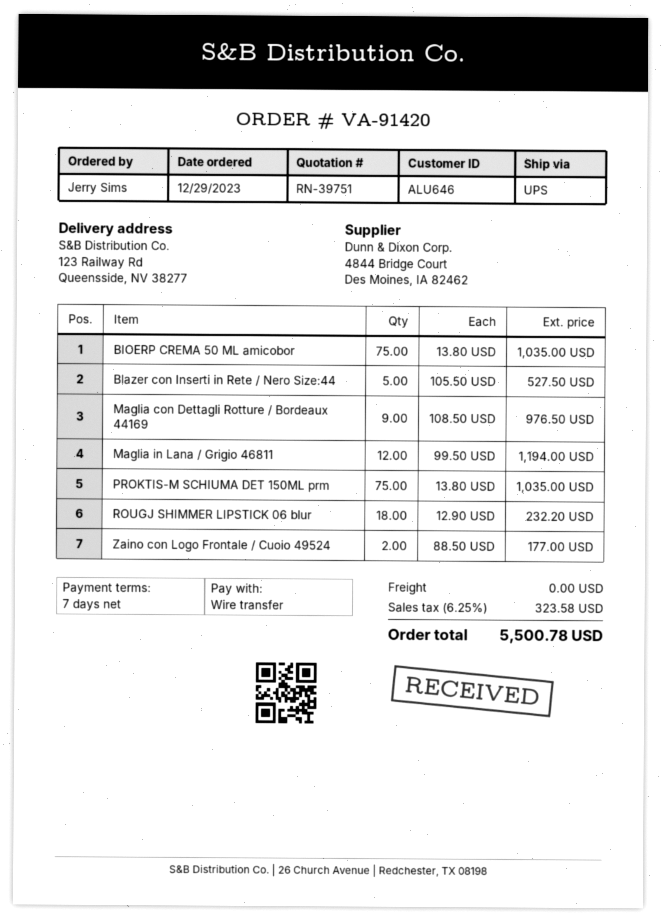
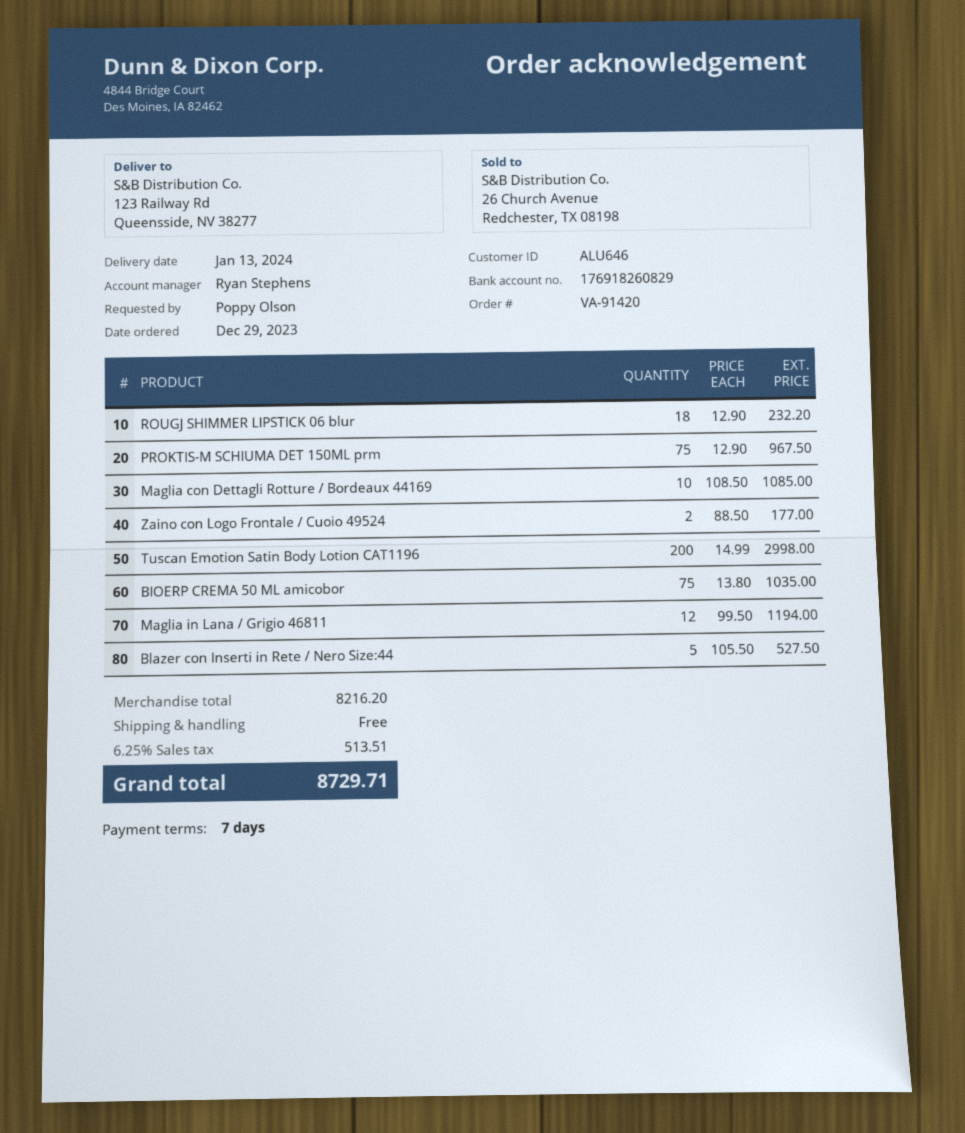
ordered by: Jerry Sims -> Poppy Olson
Maglia con Dettagli Rotture / Bordeaux 44169: 9 x 108.50 = 976.50 -> 10 x 108.50 = 1085.00
PROKTIS-M SCHIUMA DET 150ML prm: 75 x 13.80 = 1035.00 -> 75 x 12.90 = 967.50
Tuscan Emotion Satin Body Lotion CAT1196: none -> 200 x 14.99 = 2998.00
tax: 6.25% = 323.58 -> 6.25% = 513.51
total: 5500.78 -> 8729.71

